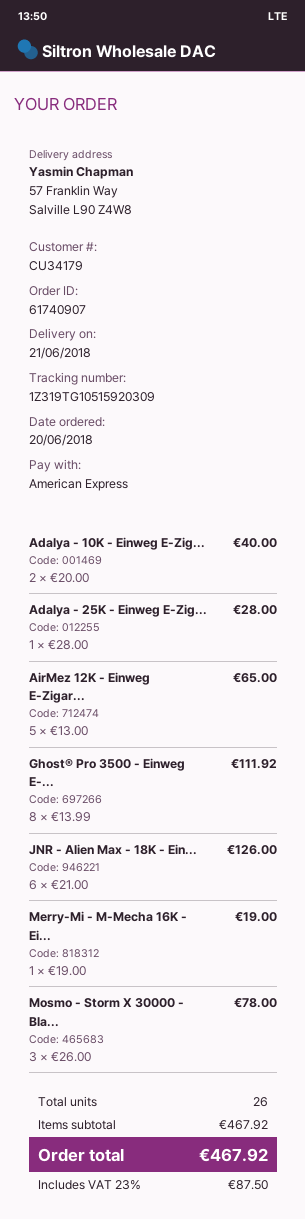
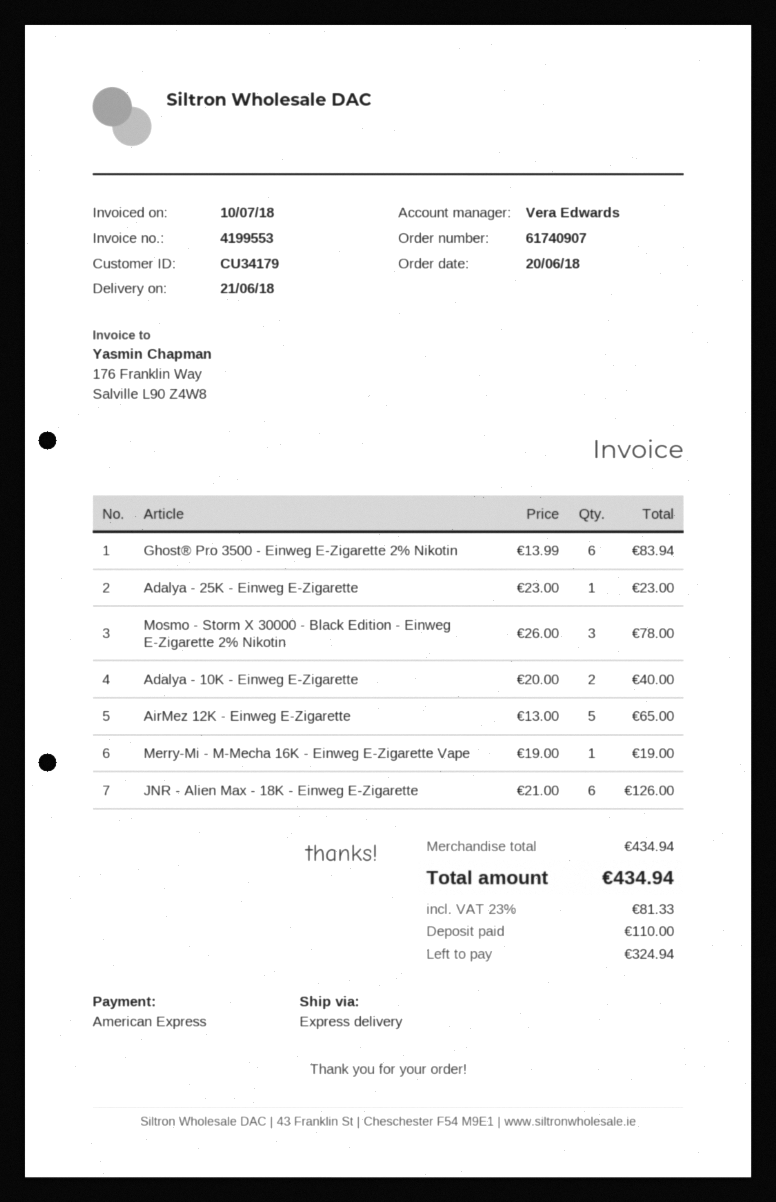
Adalya - 25K - Einweg E-Zig...: 1 x 28.00 = 28.00 -> 1 x 23.00 = 23.00
Ghost® Pro 3500 - Einweg E-...: 8 x 13.99 = 111.92 -> 6 x 13.99 = 83.94
subtotal: 467.92 -> 434.94
tax: 23% = 87.50 -> 23% = 81.33
total: 467.92 -> 434.94

